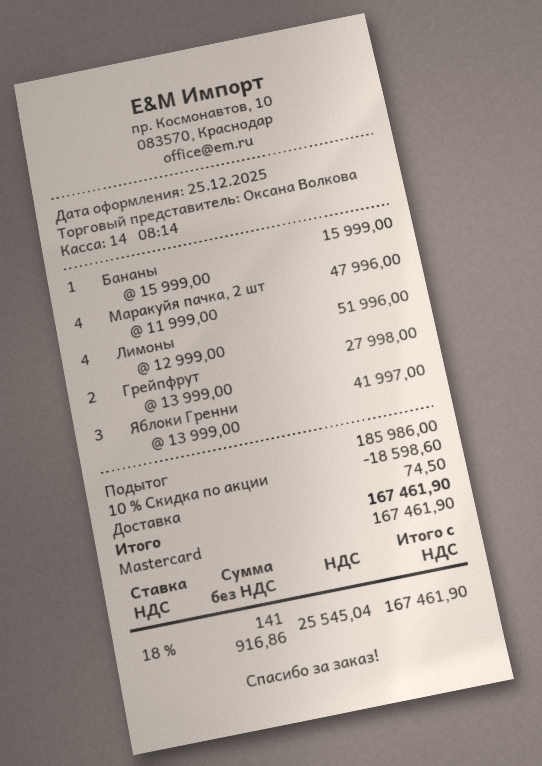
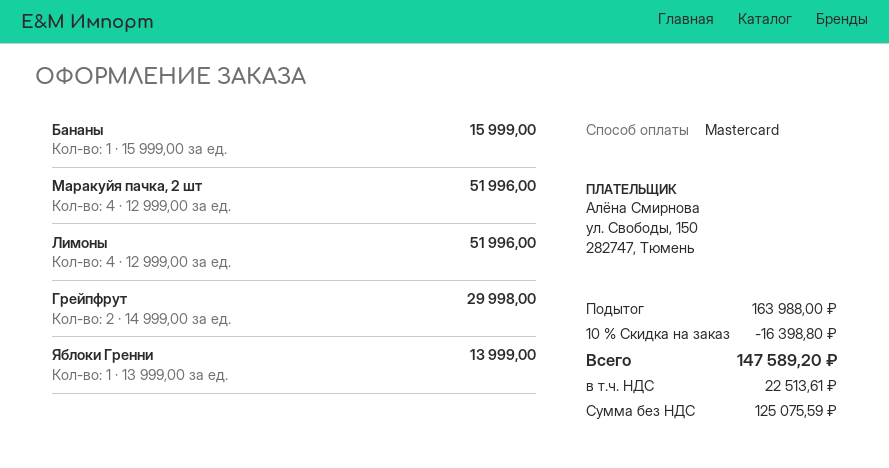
Маракуйя пачка, 2 шт: 4 x 11999.00 = 47996.00 -> 4 x 12999.00 = 51996.00
Грейпфрут: 2 x 13999.00 = 27998.00 -> 2 x 14999.00 = 29998.00
Яблоки Гренни: 3 x 13999.00 = 41997.00 -> 1 x 13999.00 = 13999.00
subtotal: 185986.00 -> 163988.00
discount: 10% = 18598.60 -> 10% = 16398.80
shipping: 74.50 -> none
net: 141916.86 -> 125075.59
tax: 25545.04 -> 22513.61
total: 167461.90 -> 147589.20

